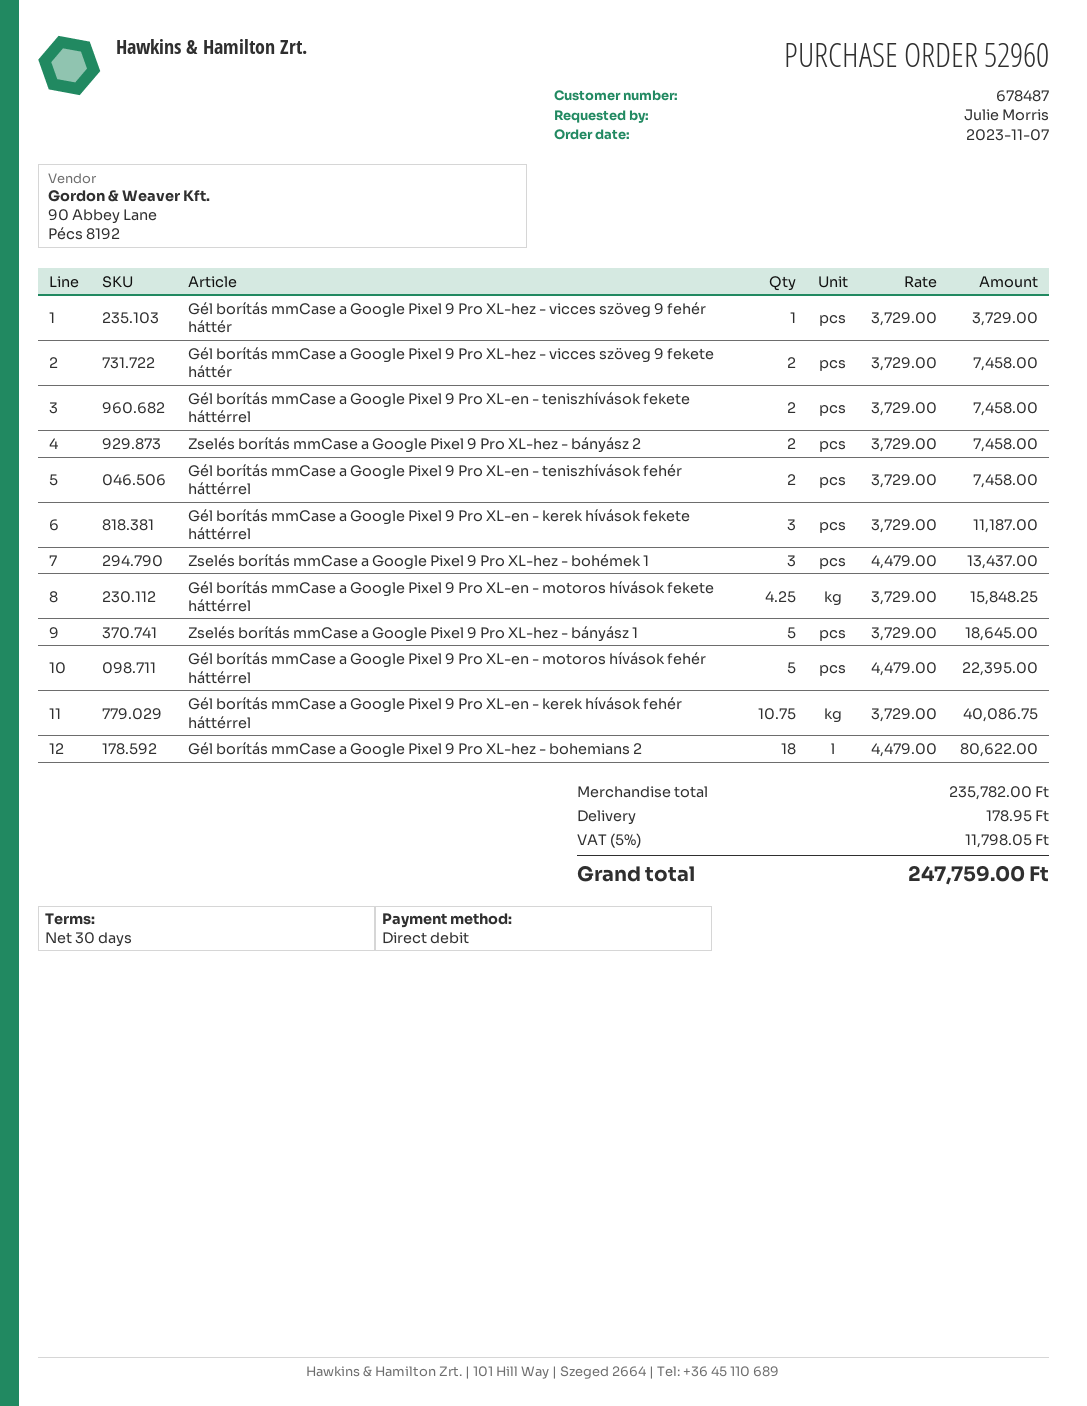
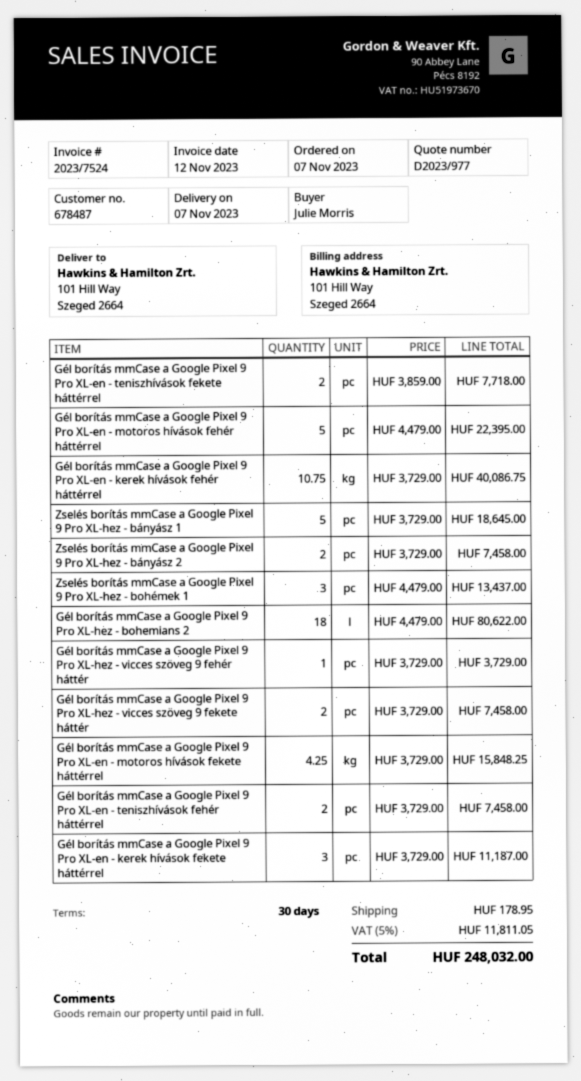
Gél borítás mmCase a Google Pixel 9 Pro XL-en - teniszhívások fekete háttérrel: 2 x 3729.00 = 7458.00 -> 2 x 3859.00 = 7718.00
tax: 5% = 11798.05 -> 5% = 11811.05
total: 247759.00 -> 248032.00

